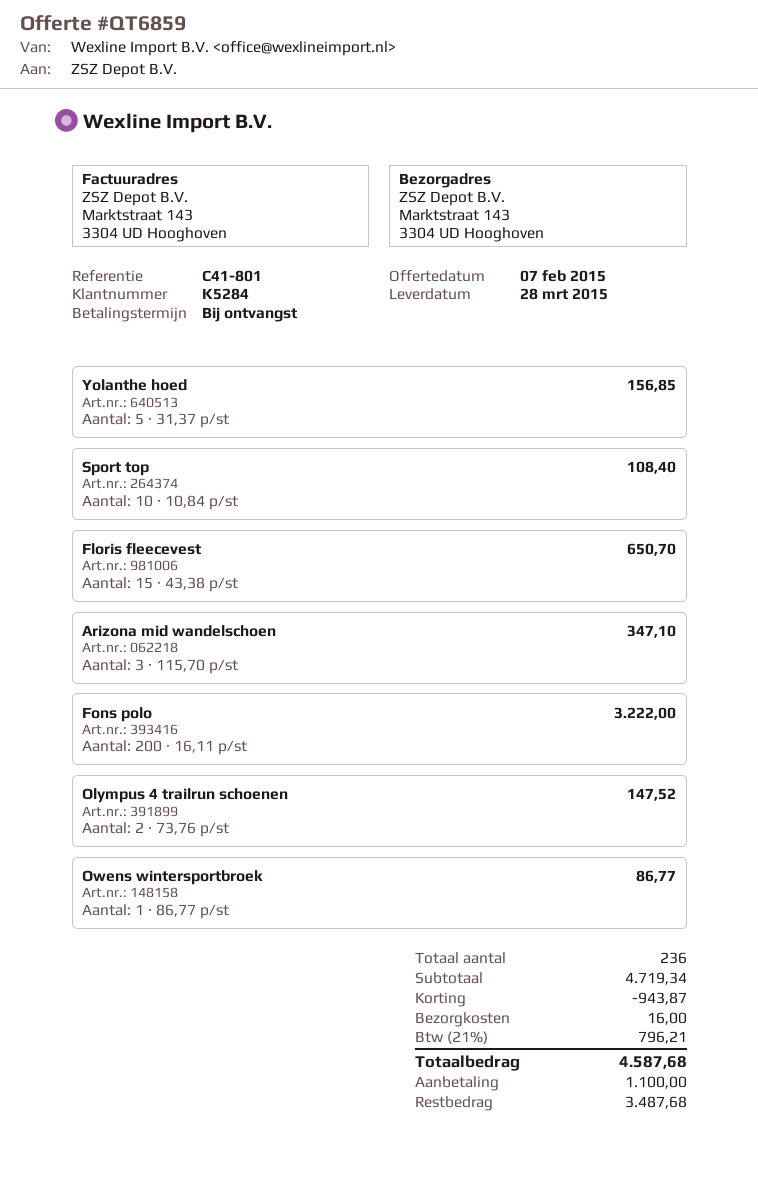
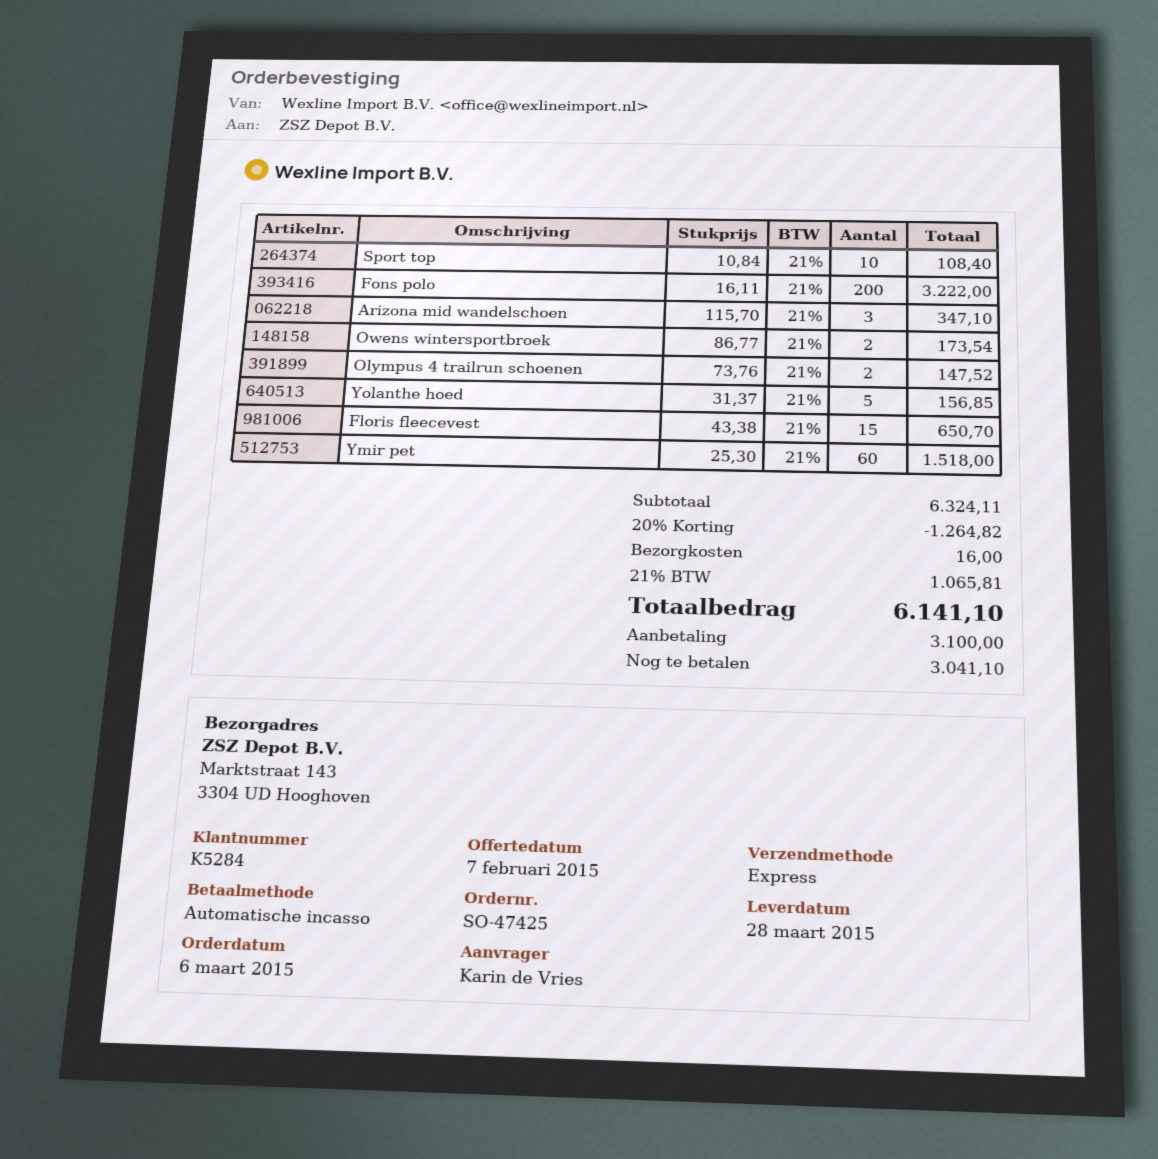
Owens wintersportbroek: 1 x 86.77 = 86.77 -> 2 x 86.77 = 173.54
Ymir pet: none -> 60 x 25.30 = 1518.00
subtotal: 4719.34 -> 6324.11
discount: 943.87 -> 1264.82
tax: 21% = 796.21 -> 21% = 1065.81
total: 4587.68 -> 6141.10
deposit: 1100.00 -> 3100.00
balance: 3487.68 -> 3041.10

